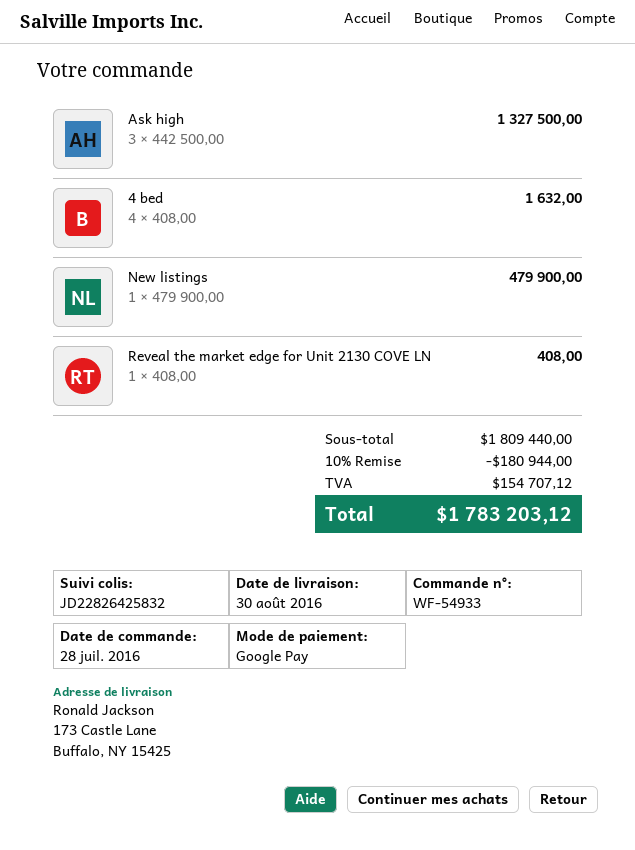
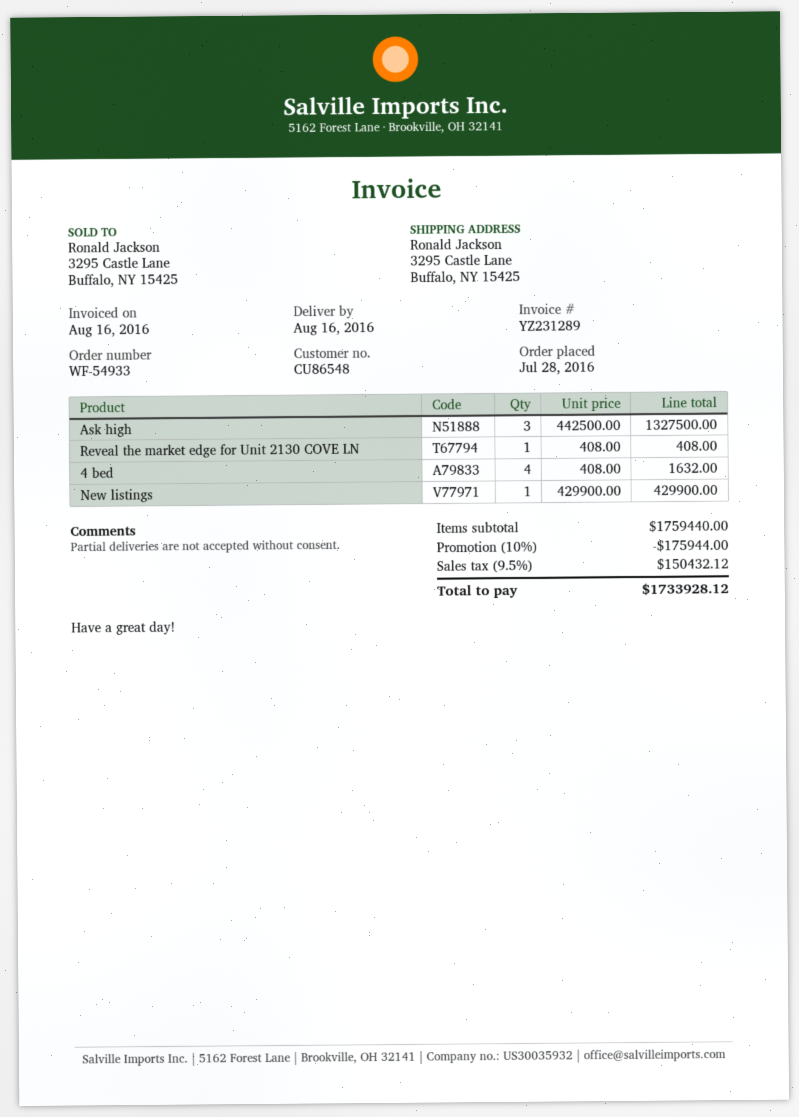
delivery date: 2016-08-30 -> 2016-08-16
ship to: 173 Castle Lane, Buffalo, NY 15425 -> 3295 Castle Lane, Buffalo, NY 15425
New listings: 1 x 479900.00 = 479900.00 -> 1 x 429900.00 = 429900.00
subtotal: 1809440.00 -> 1759440.00
discount: 10% = 180944.00 -> 10% = 175944.00
tax: 154707.12 -> 150432.12
total: 1783203.12 -> 1733928.12

